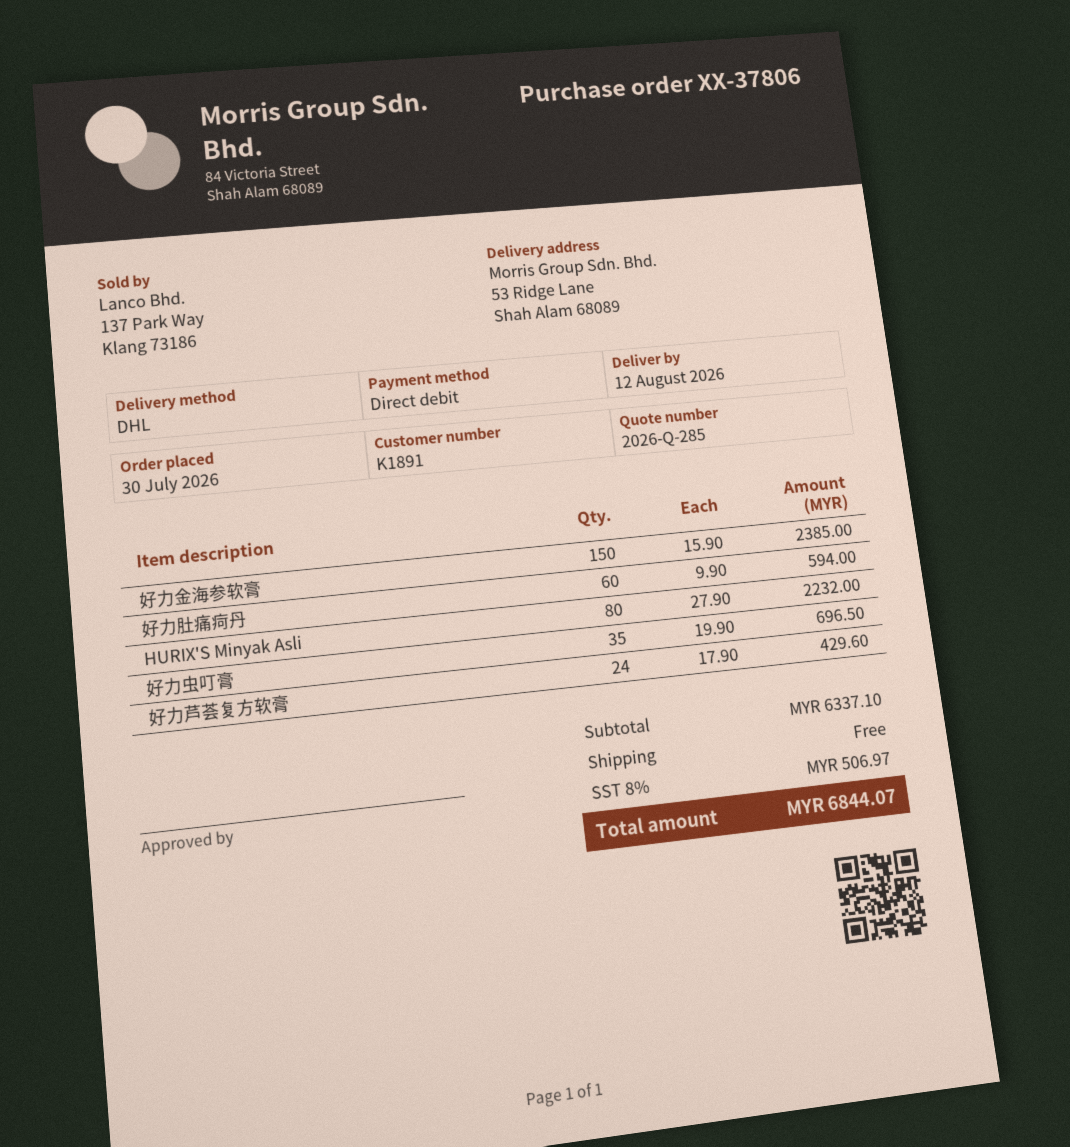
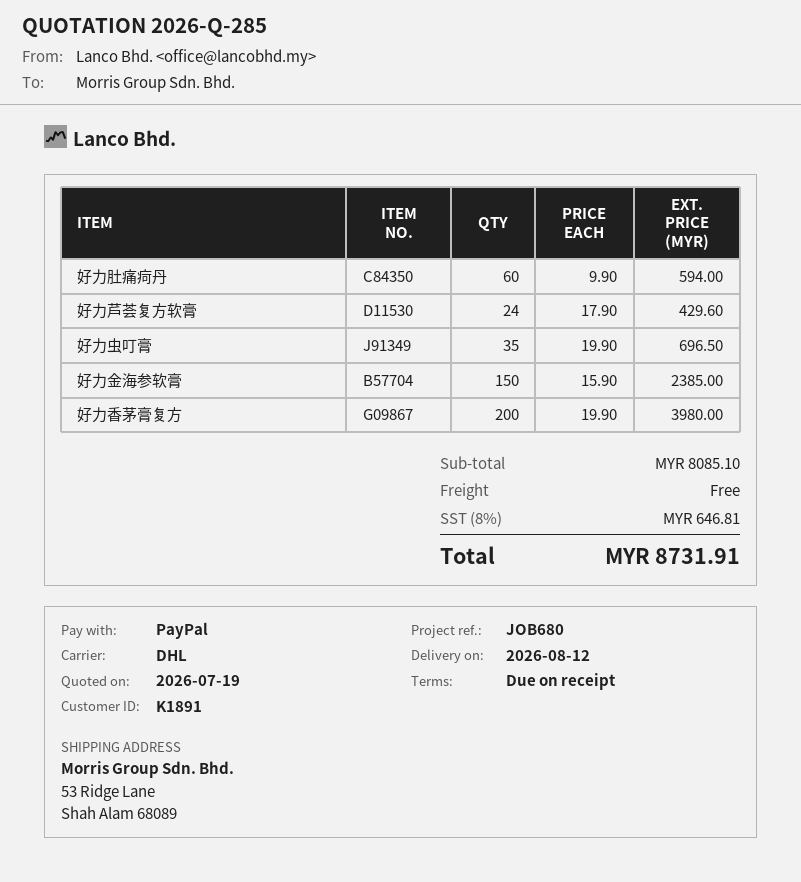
payment method: direct debit -> PayPal
HURIX'S Minyak Asli: 80 x 27.90 = 2232.00 -> none
好力香茅膏复方: none -> 200 x 19.90 = 3980.00
subtotal: 6337.10 -> 8085.10
tax: 8% = 506.97 -> 8% = 646.81
total: 6844.07 -> 8731.91

